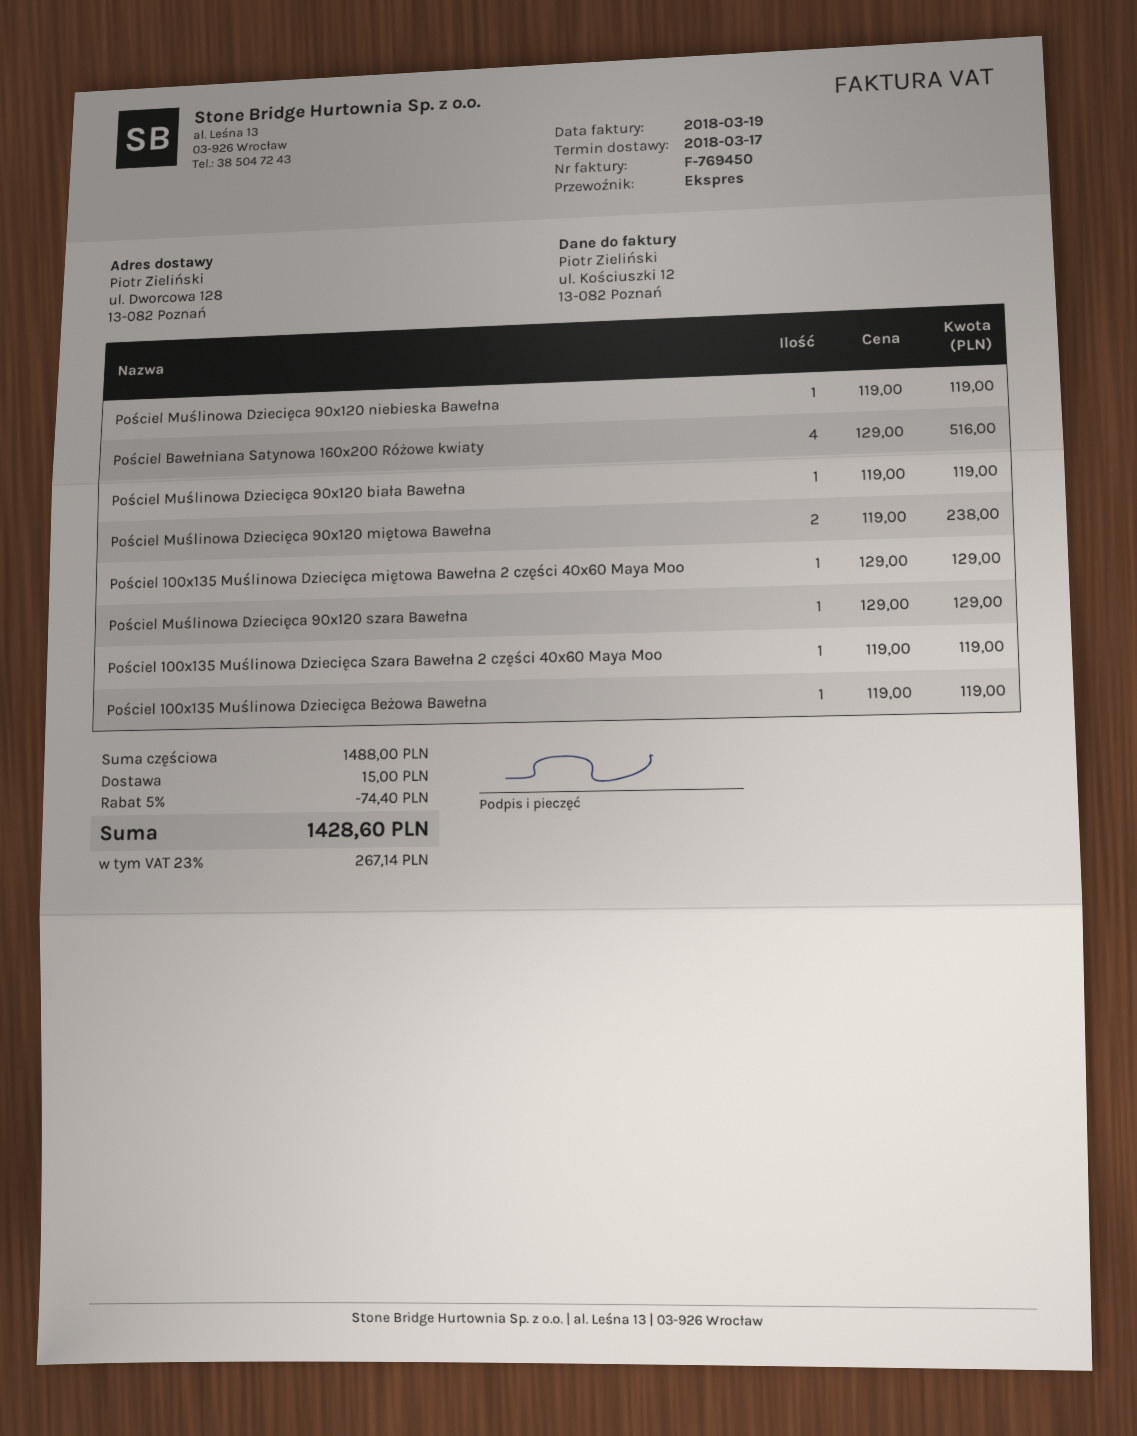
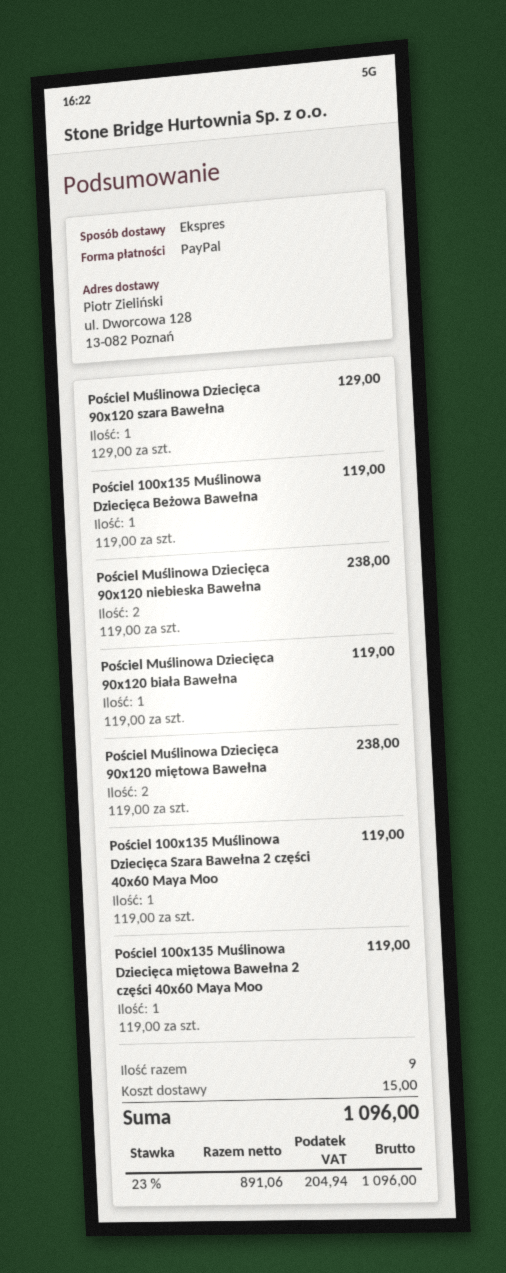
Pościel Muślinowa Dziecięca 90x120 niebieska Bawełna: 1 x 119.00 = 119.00 -> 2 x 119.00 = 238.00
Pościel Bawełniana Satynowa 160x200 Różowe kwiaty: 4 x 129.00 = 516.00 -> none
Pościel 100x135 Muślinowa Dziecięca miętowa Bawełna 2 części 40x60 Maya Moo: 1 x 129.00 = 129.00 -> 1 x 119.00 = 119.00
discount: 5% = 74.40 -> none
tax: 23% = 267.14 -> 23% = 204.94
total: 1428.60 -> 1096.00

